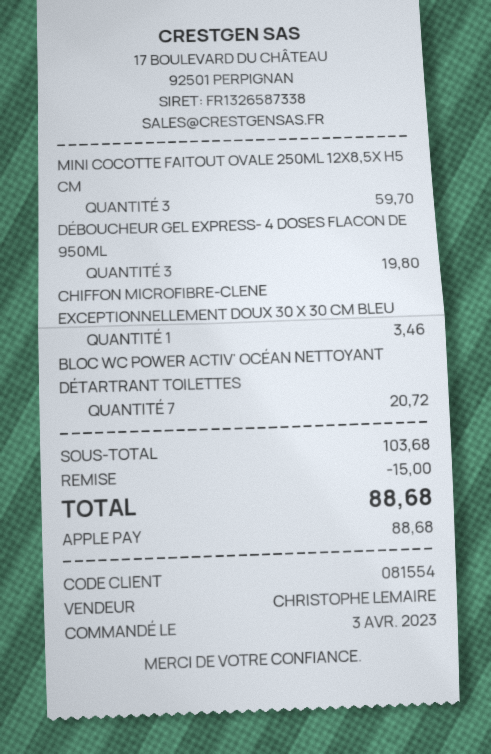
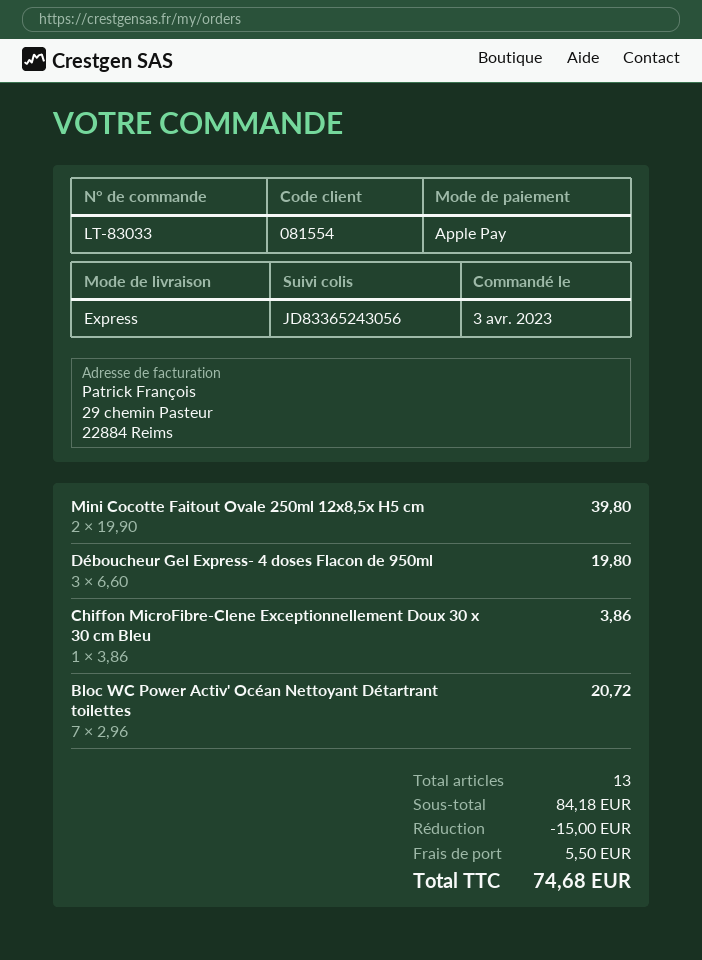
MINI COCOTTE FAITOUT OVALE 250ML 12X8,5X H5 CM: 3 for 59.70 -> 2 for 39.80
CHIFFON MICROFIBRE-CLENE EXCEPTIONNELLEMENT DOUX 30 X 30 CM BLEU: 1 for 3.46 -> 1 for 3.86
subtotal: 103.68 -> 84.18
shipping: none -> 5.50
total: 88.68 -> 74.68

